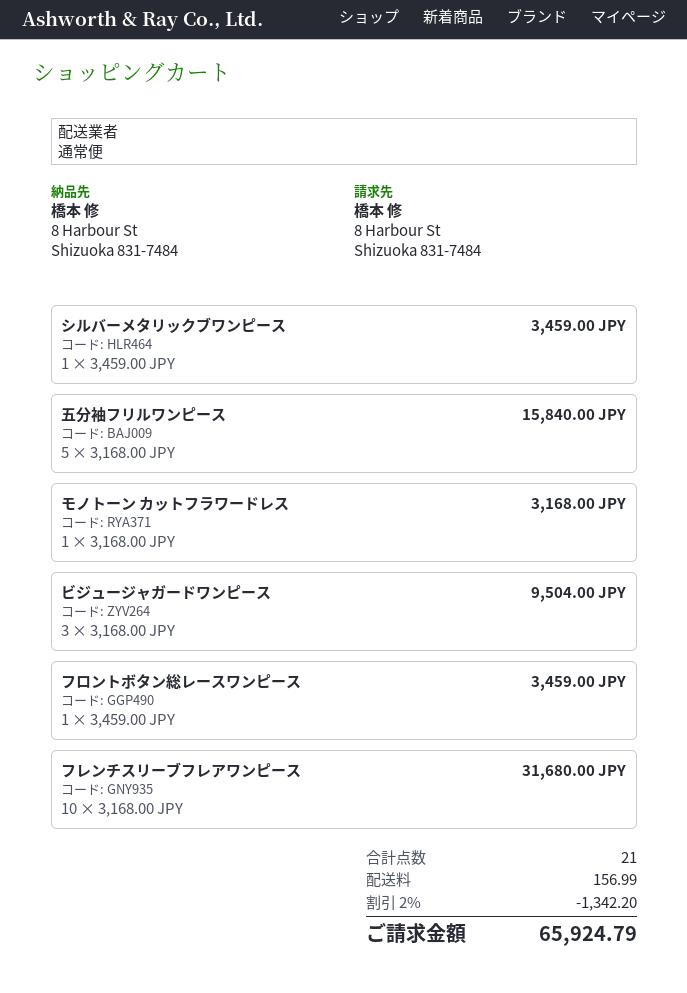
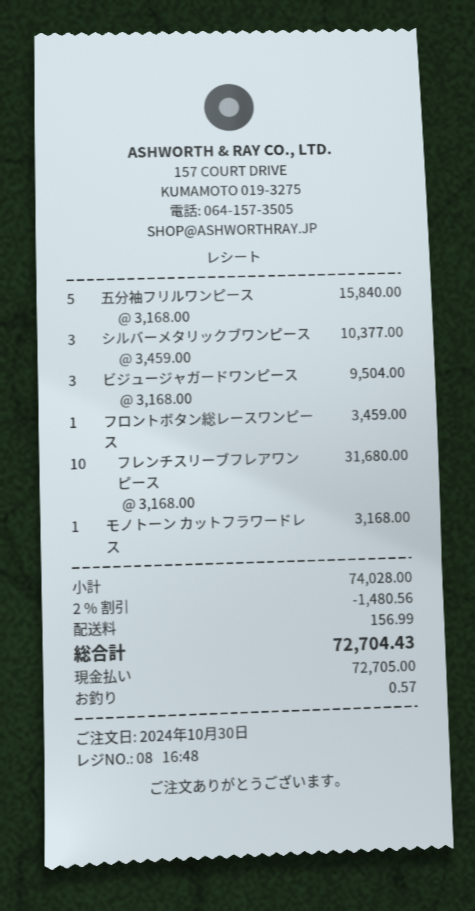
シルバーメタリックブワンピース: 1 x 3459.00 = 3459.00 -> 3 x 3459.00 = 10377.00
discount: 2% = 1342.20 -> 2% = 1480.56
total: 65924.79 -> 72704.43

